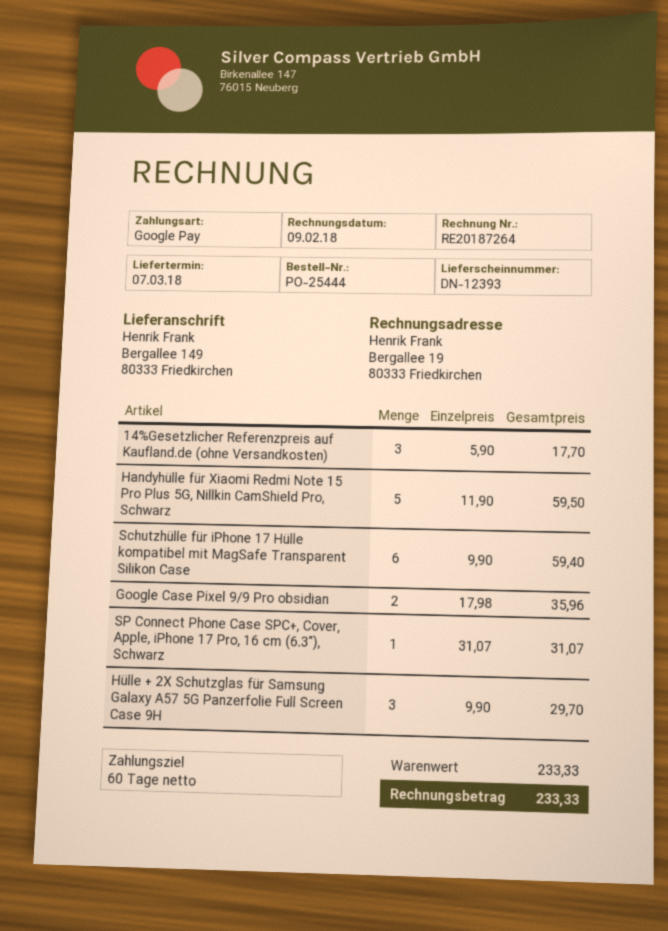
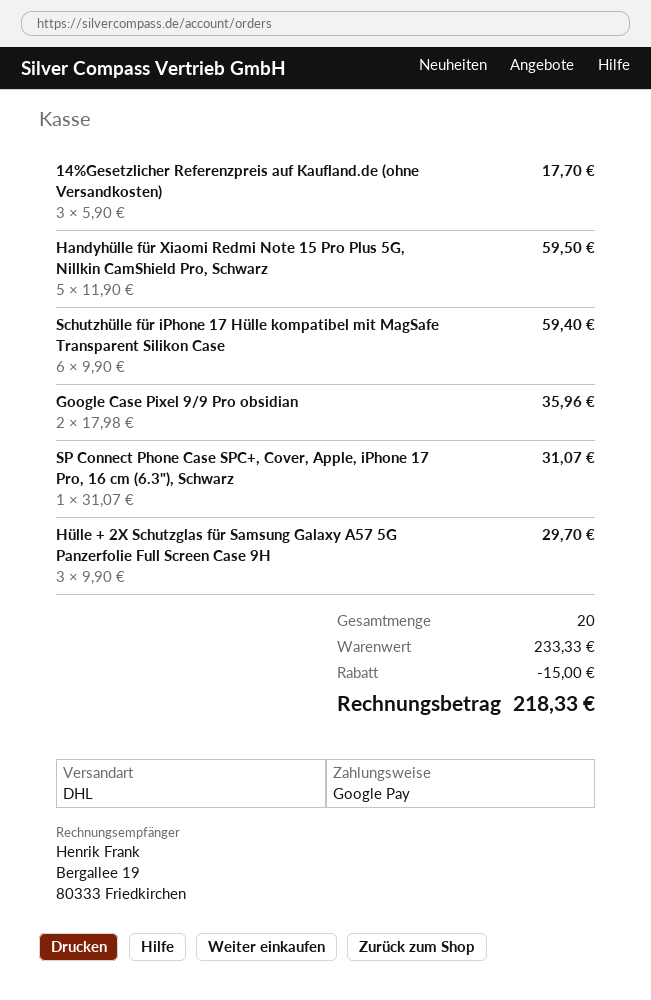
discount: none -> 15.00
total: 233.33 -> 218.33

